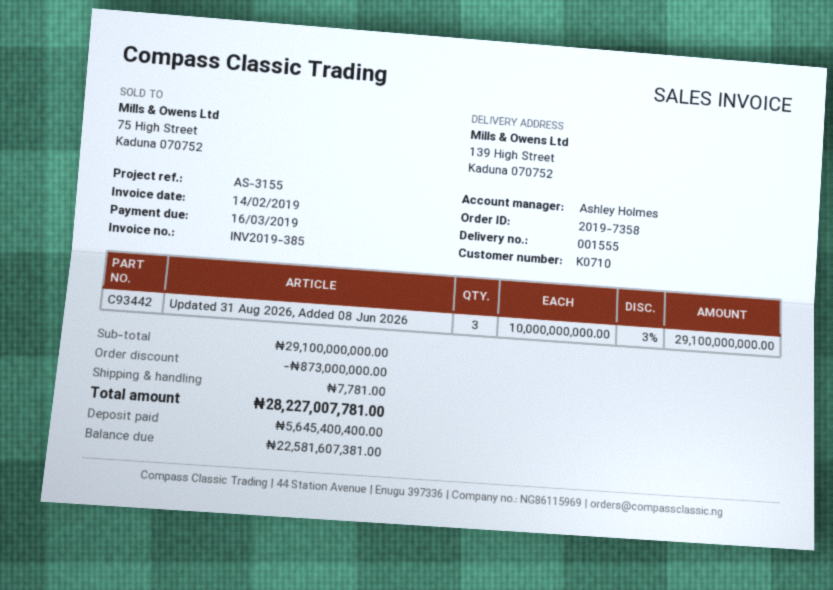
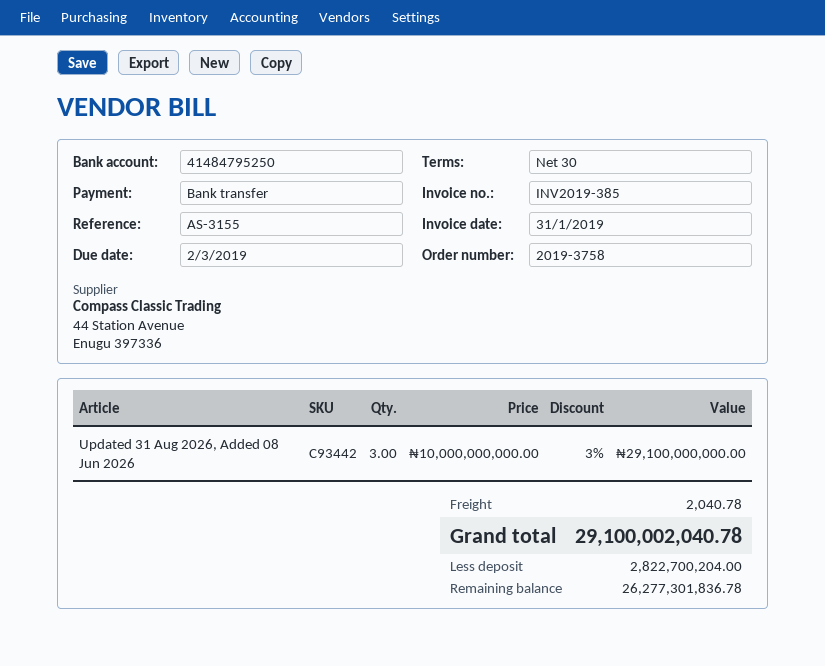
order number: 2019-7358 -> 2019-3758
invoice date: 2019-02-14 -> 2019-01-31
due date: 2019-03-16 -> 2019-03-02
discount: 873000000.00 -> none
shipping: 7781.00 -> 2040.78
total: 28227007781.00 -> 29100002040.78
deposit: 5645400400.00 -> 2822700204.00
balance: 22581607381.00 -> 26277301836.78

